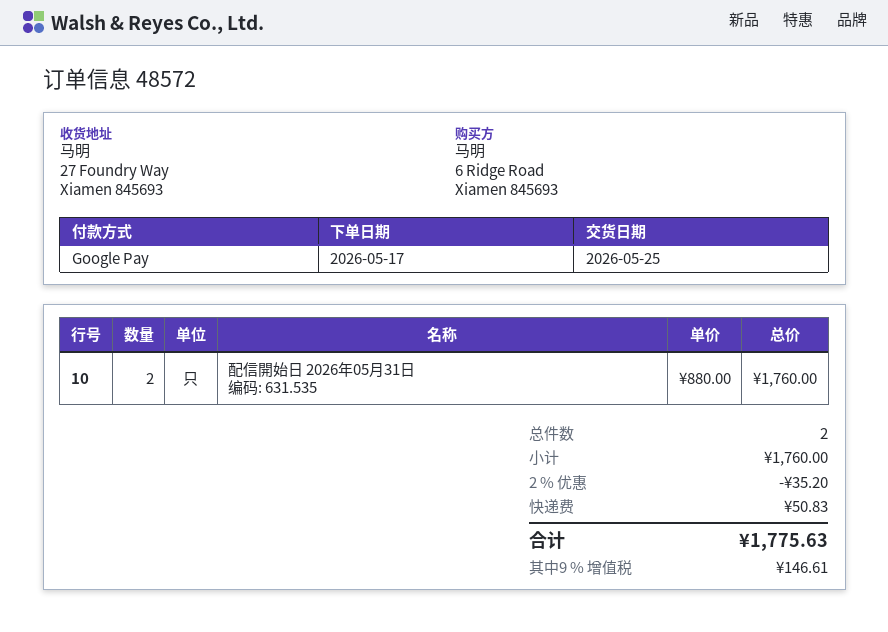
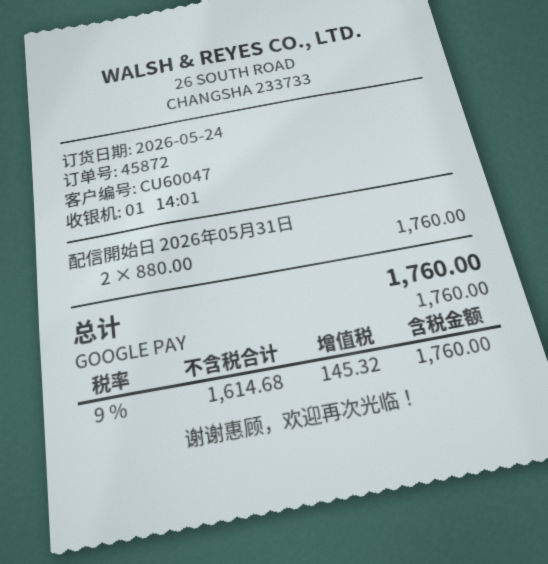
order number: 48572 -> 45872
order date: 2026-05-17 -> 2026-05-24
discount: 2% = 35.20 -> none
shipping: 50.83 -> none
tax: 9% = 146.61 -> 9% = 145.32
total: 1775.63 -> 1760.00

